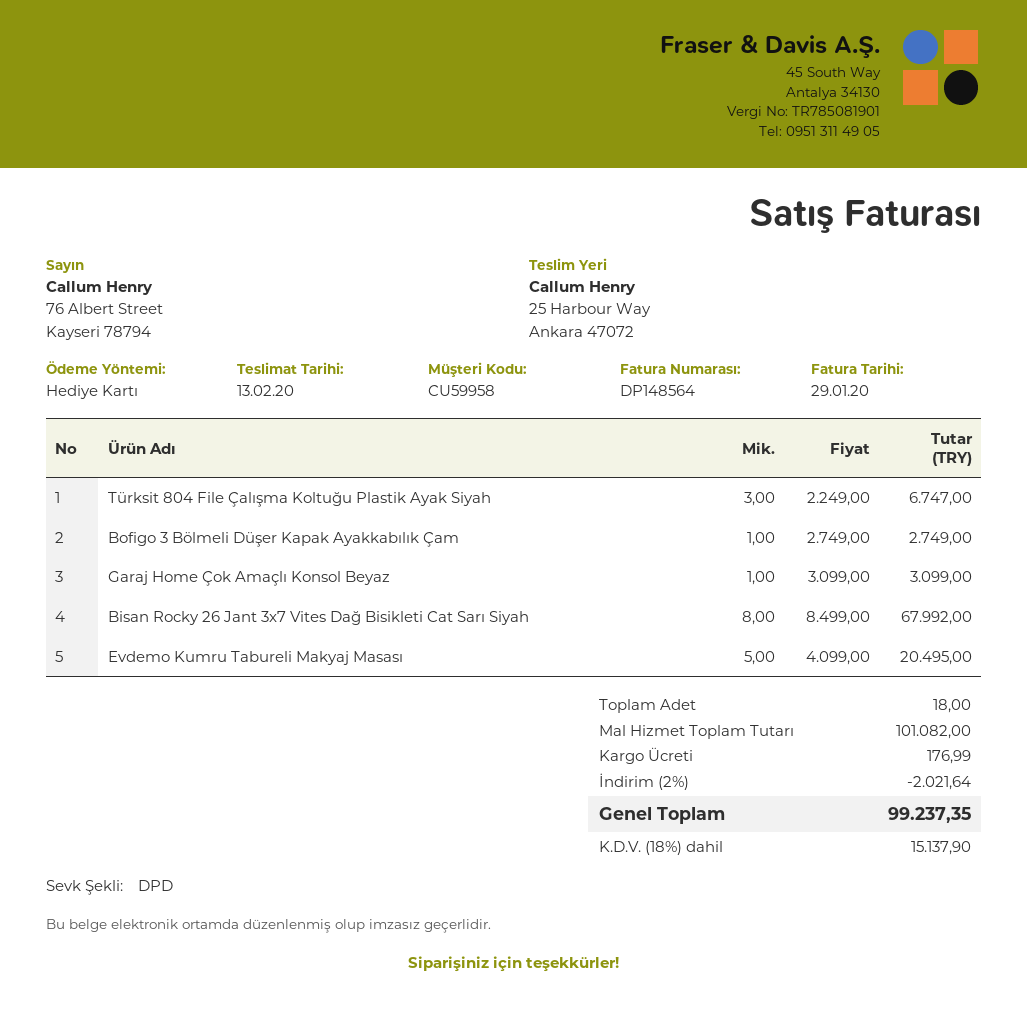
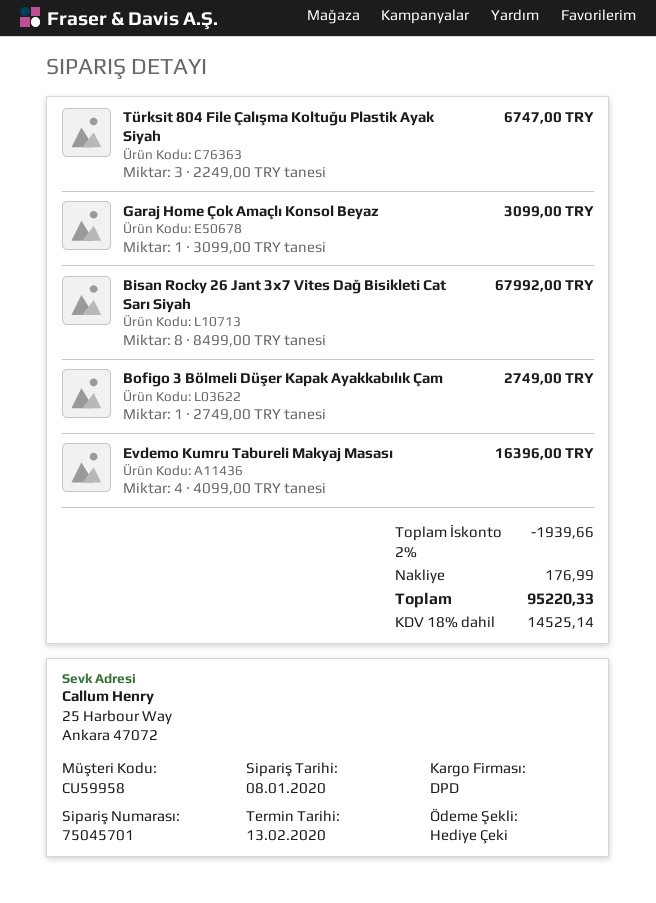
Evdemo Kumru Tabureli Makyaj Masası: 5 x 4099.00 = 20495.00 -> 4 x 4099.00 = 16396.00
discount: 2% = 2021.64 -> 2% = 1939.66
tax: 18% = 15137.90 -> 18% = 14525.14
total: 99237.35 -> 95220.33

